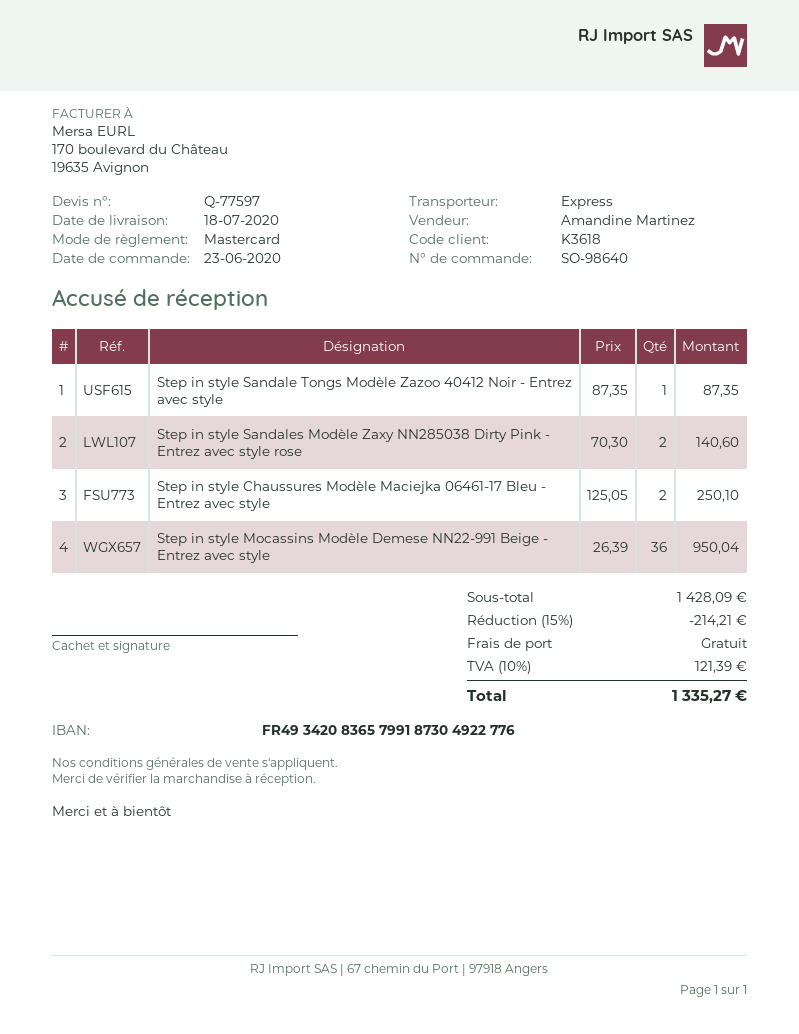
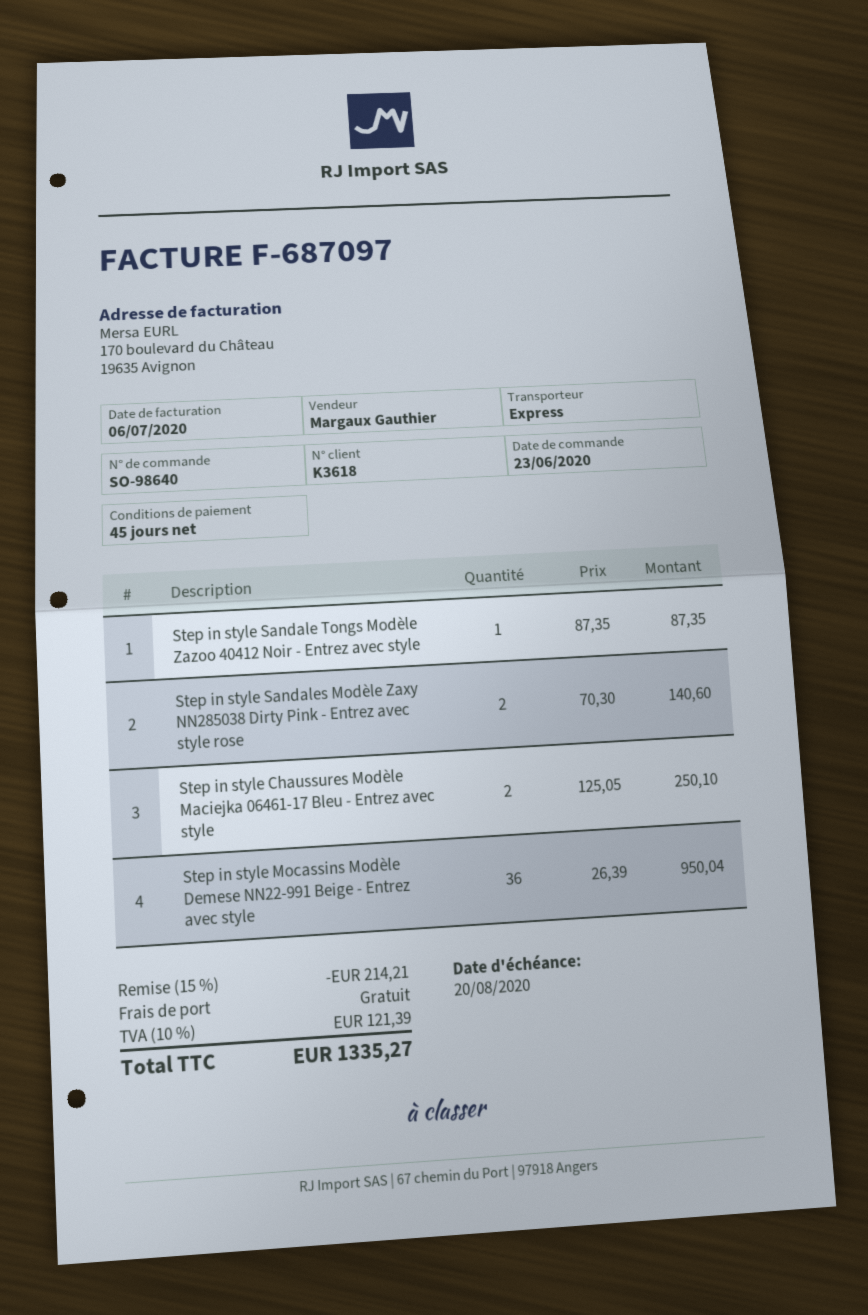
sales rep: Amandine Martinez -> Margaux Gauthier

